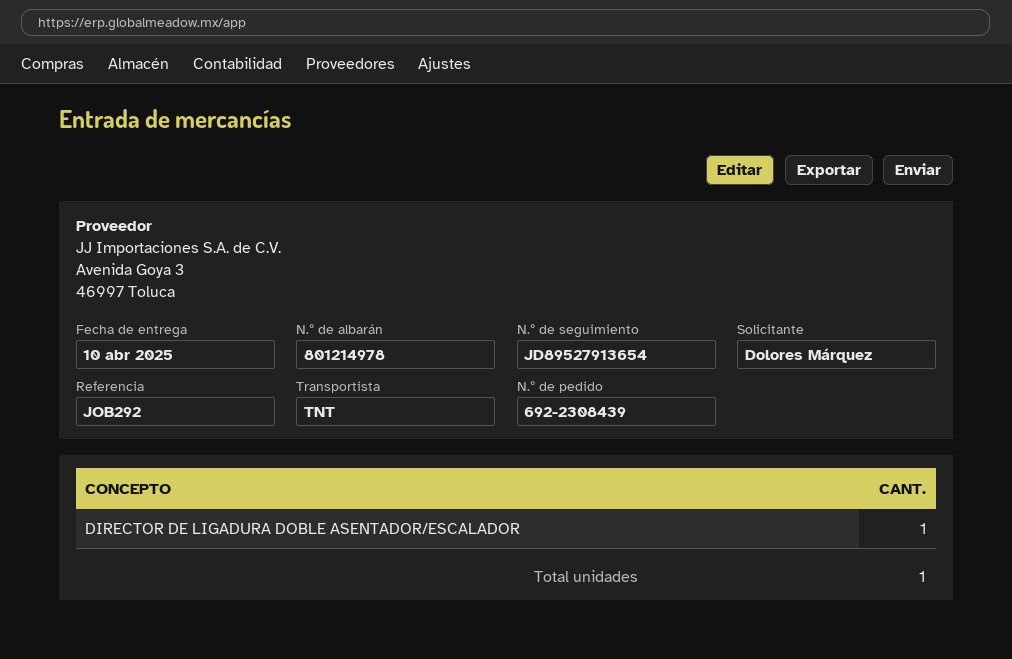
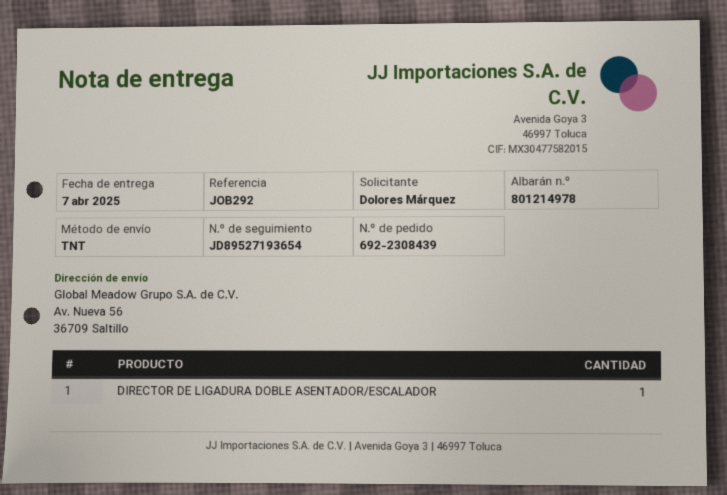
delivery date: 2025-04-10 -> 2025-04-07
tracking number: JD89527913654 -> JD89527193654

